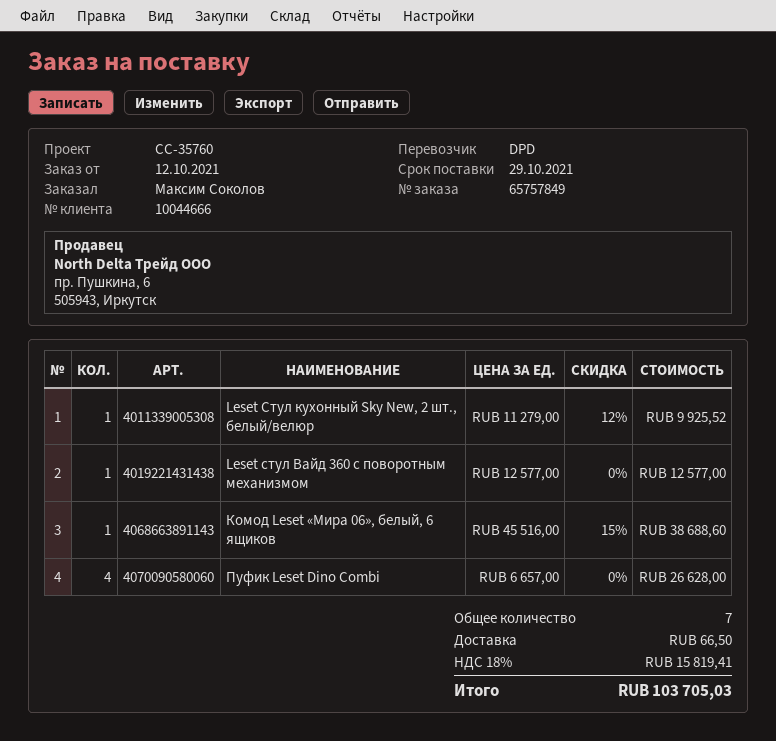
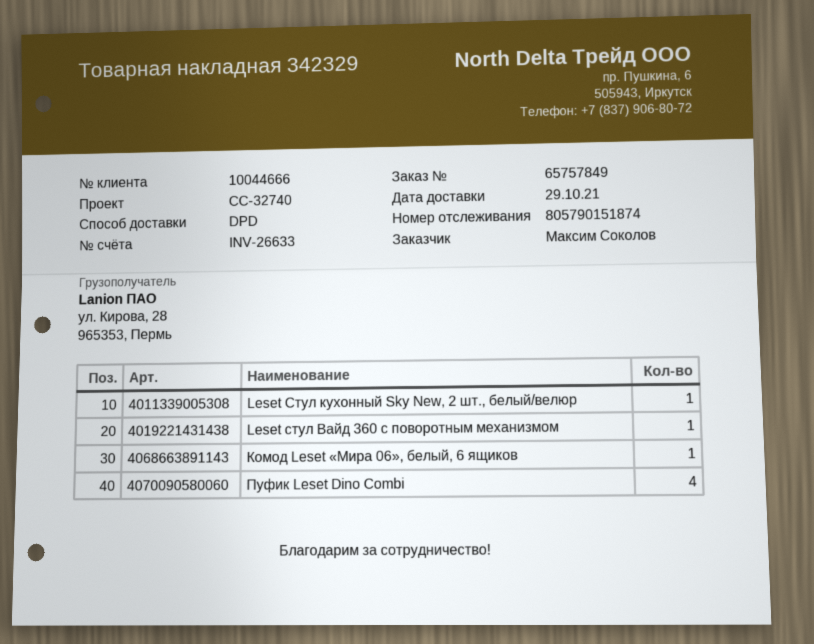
reference: CC-35760 -> CC-32740

